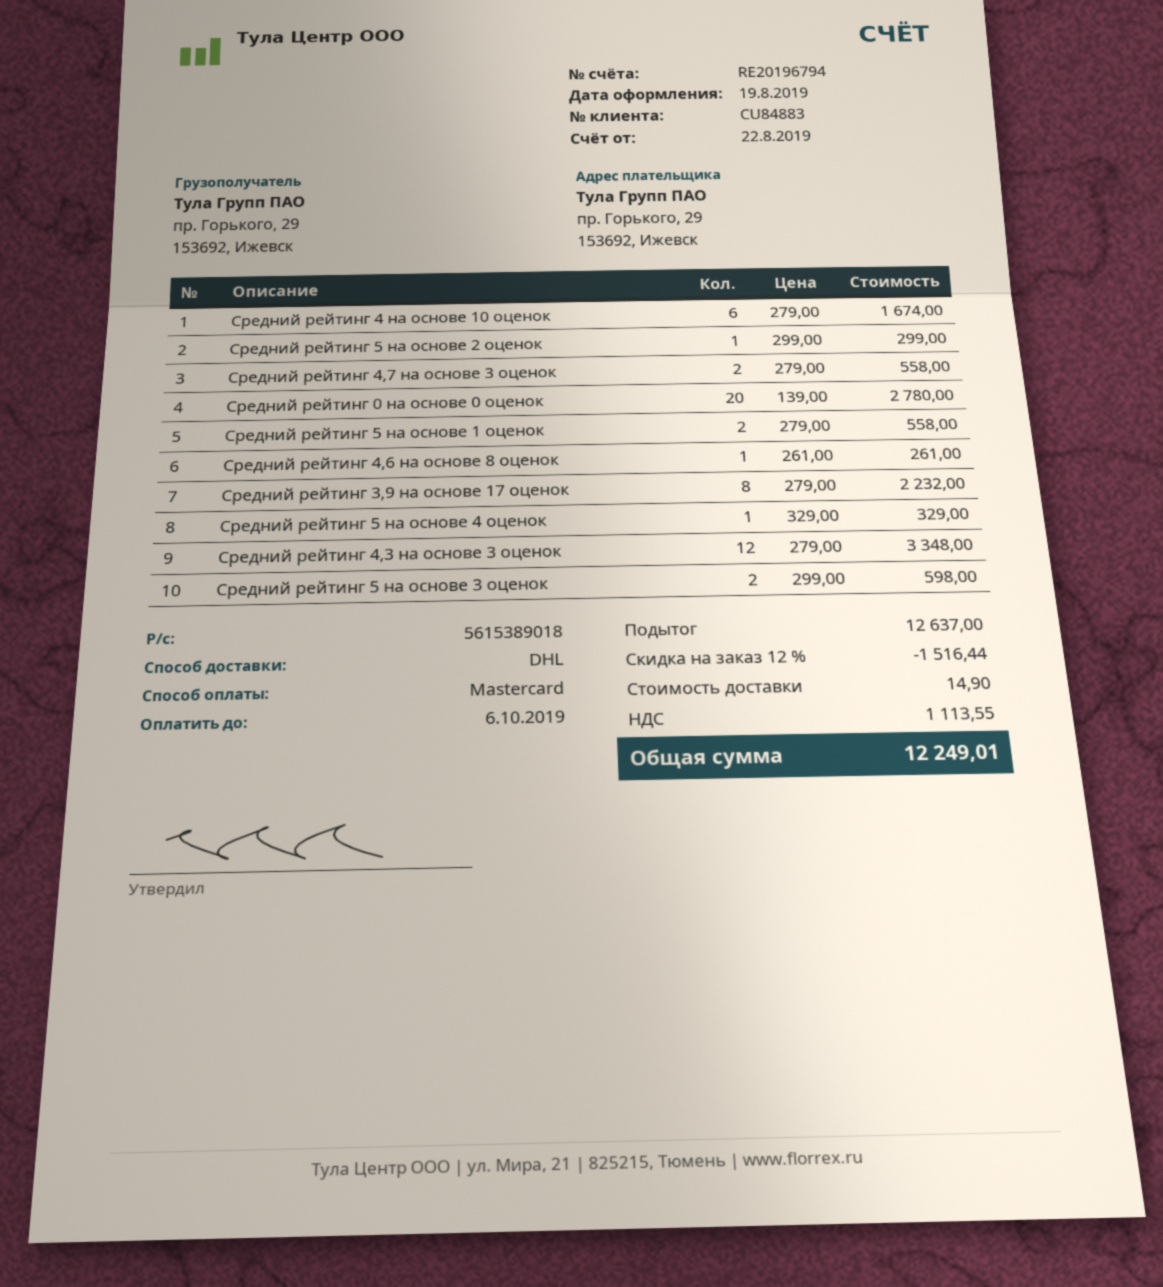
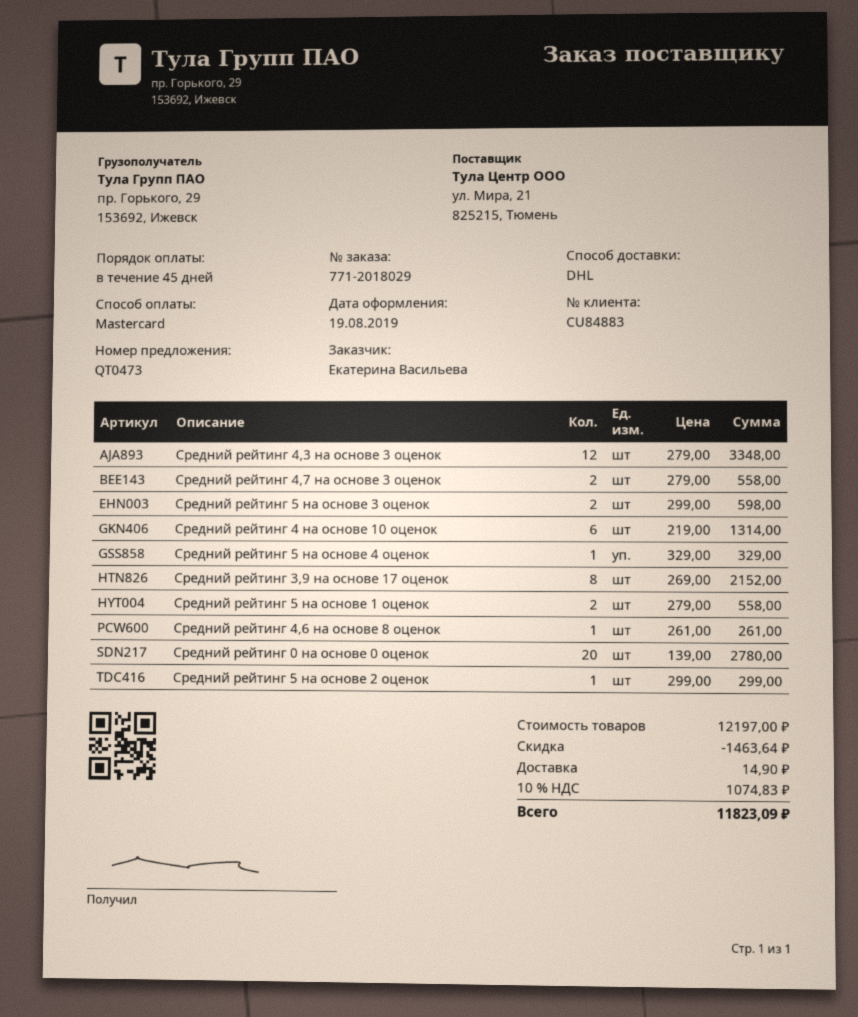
Средний рейтинг 4 на основе 10 оценок: 6 x 279.00 = 1674.00 -> 6 x 219.00 = 1314.00
Средний рейтинг 3,9 на основе 17 оценок: 8 x 279.00 = 2232.00 -> 8 x 269.00 = 2152.00
subtotal: 12637.00 -> 12197.00
discount: 1516.44 -> 1463.64
tax: 1113.55 -> 1074.83
total: 12249.01 -> 11823.09

